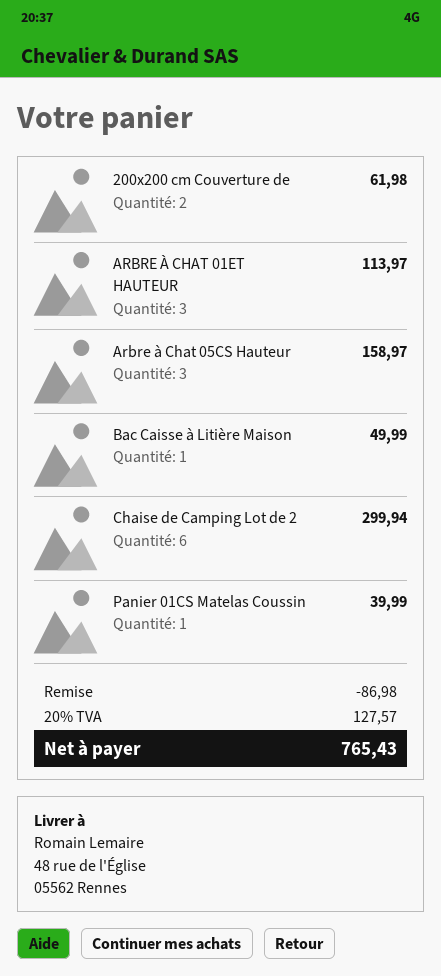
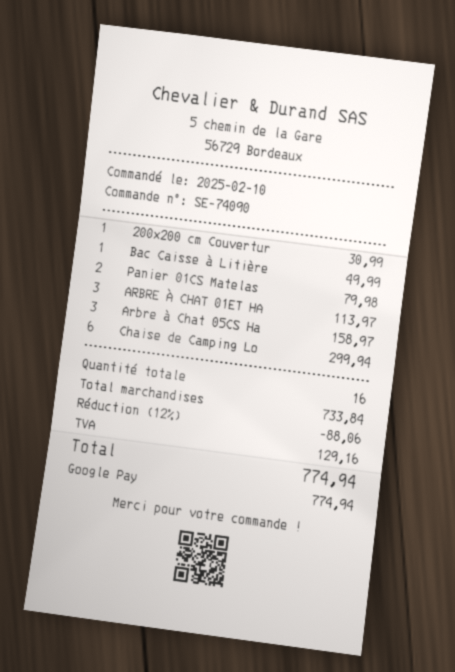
200x200 cm Couverture de: 2 for 61.98 -> 1 for 30.99
Panier 01CS Matelas Coussin: 1 for 39.99 -> 2 for 79.98
discount: 86.98 -> 88.06
tax: 127.57 -> 129.16
total: 765.43 -> 774.94

